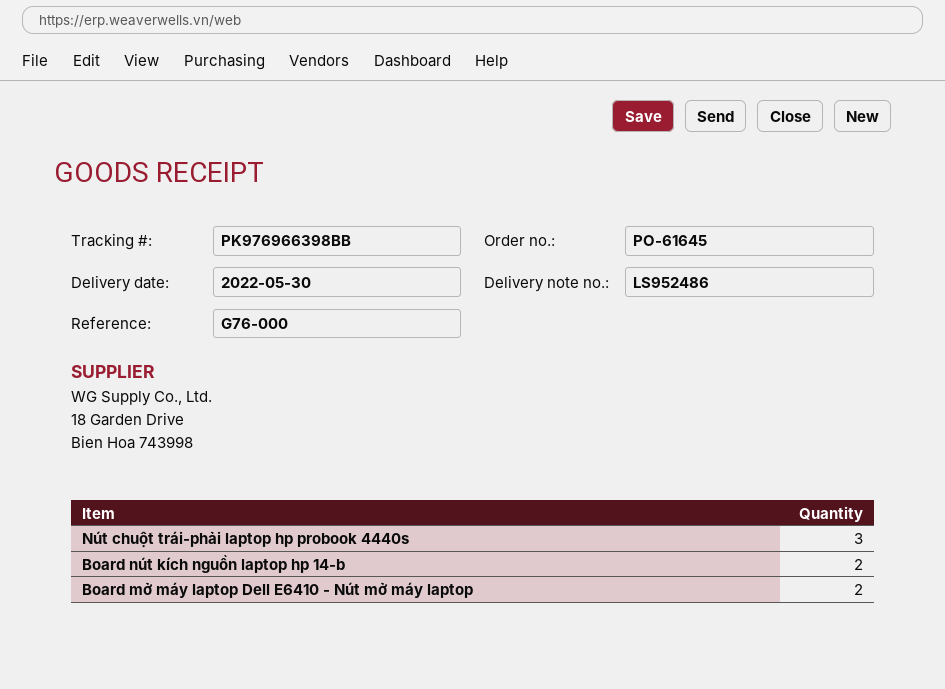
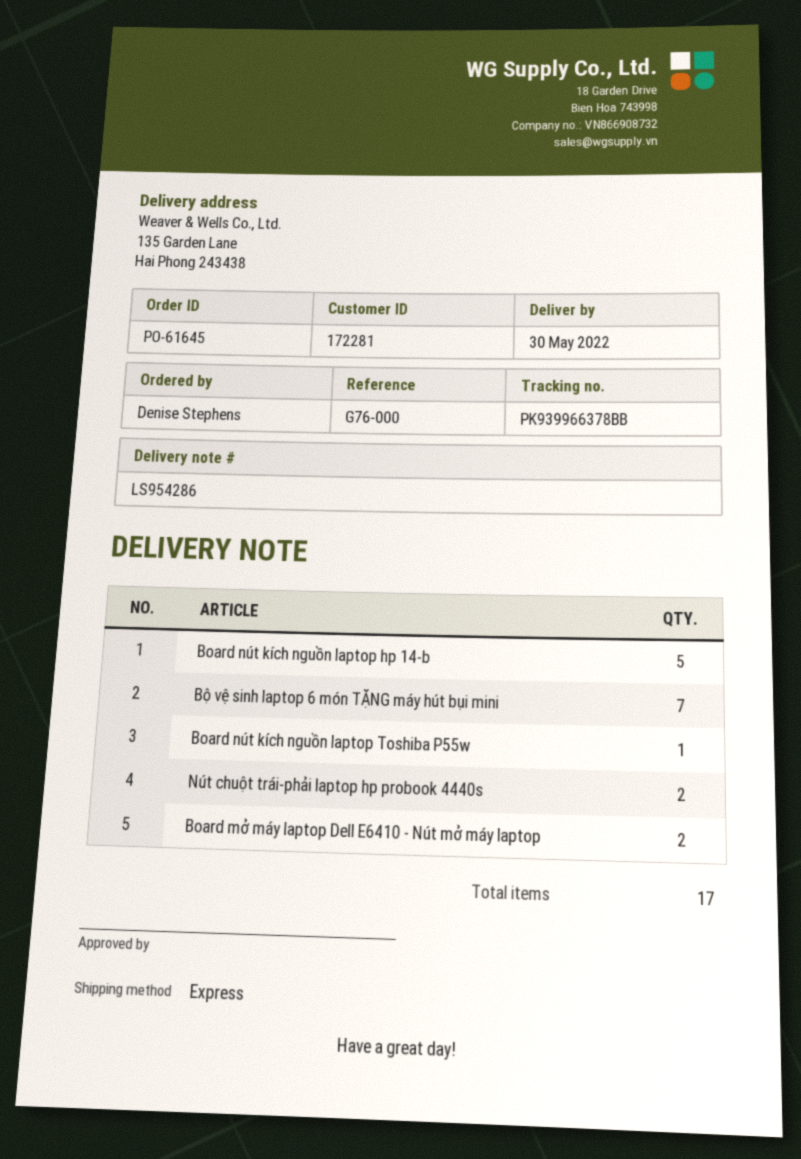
delivery note number: LS952486 -> LS954286
tracking number: PK976966398BB -> PK939966378BB
Nút chuột trái-phải laptop hp probook 4440s: 3 -> 2
Board nút kích nguồn laptop hp 14-b: 2 -> 5
Bộ vệ sinh laptop 6 món TẶNG máy hút bụi mini: none -> 7
Board nút kích nguồn laptop Toshiba P55w: none -> 1

